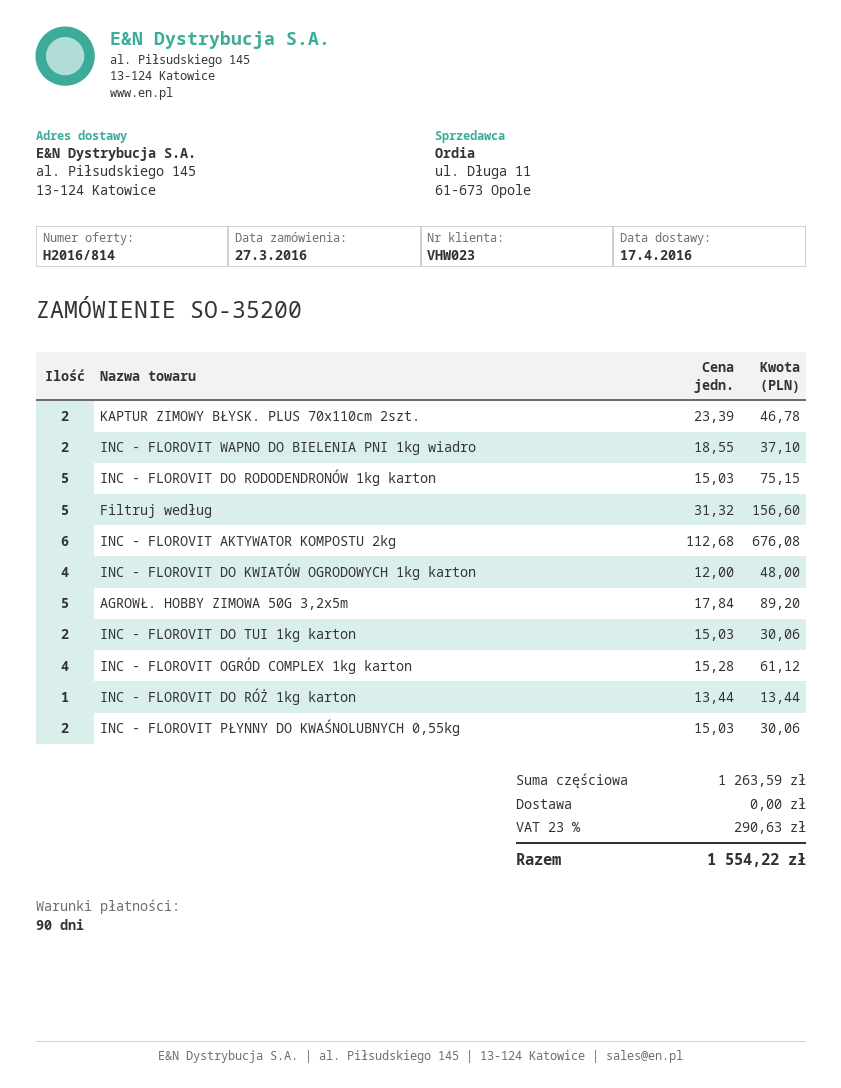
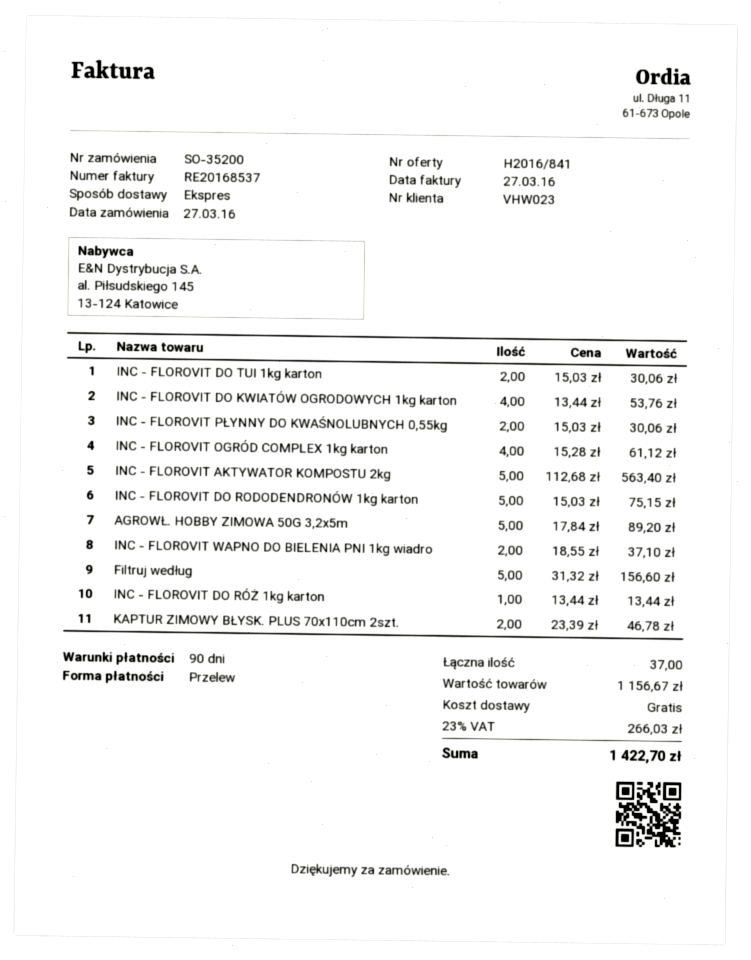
quote number: H2016/814 -> H2016/841
INC - FLOROVIT AKTYWATOR KOMPOSTU 2kg: 6 x 112.68 = 676.08 -> 5 x 112.68 = 563.40
INC - FLOROVIT DO KWIATÓW OGRODOWYCH 1kg karton: 4 x 12.00 = 48.00 -> 4 x 13.44 = 53.76
subtotal: 1263.59 -> 1156.67
tax: 23% = 290.63 -> 23% = 266.03
total: 1554.22 -> 1422.70

